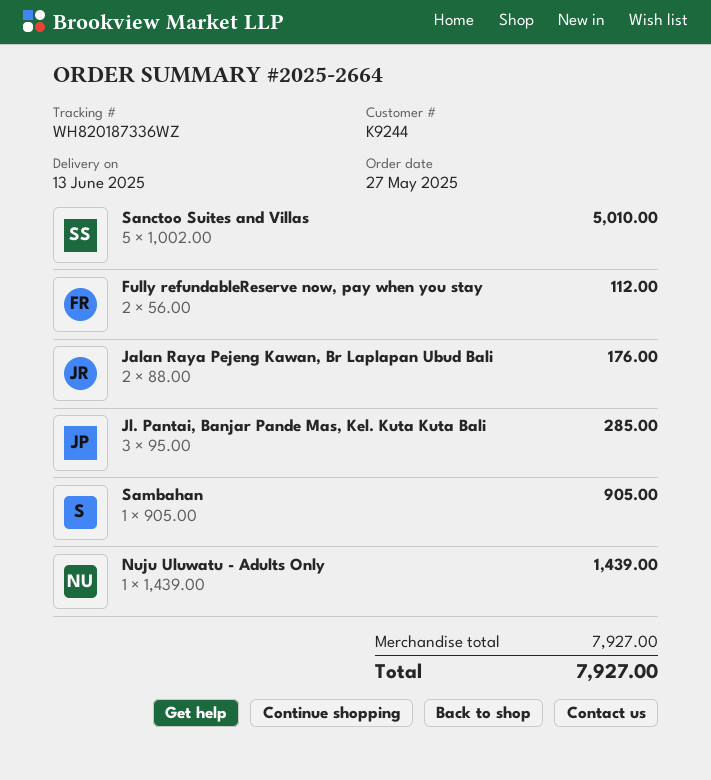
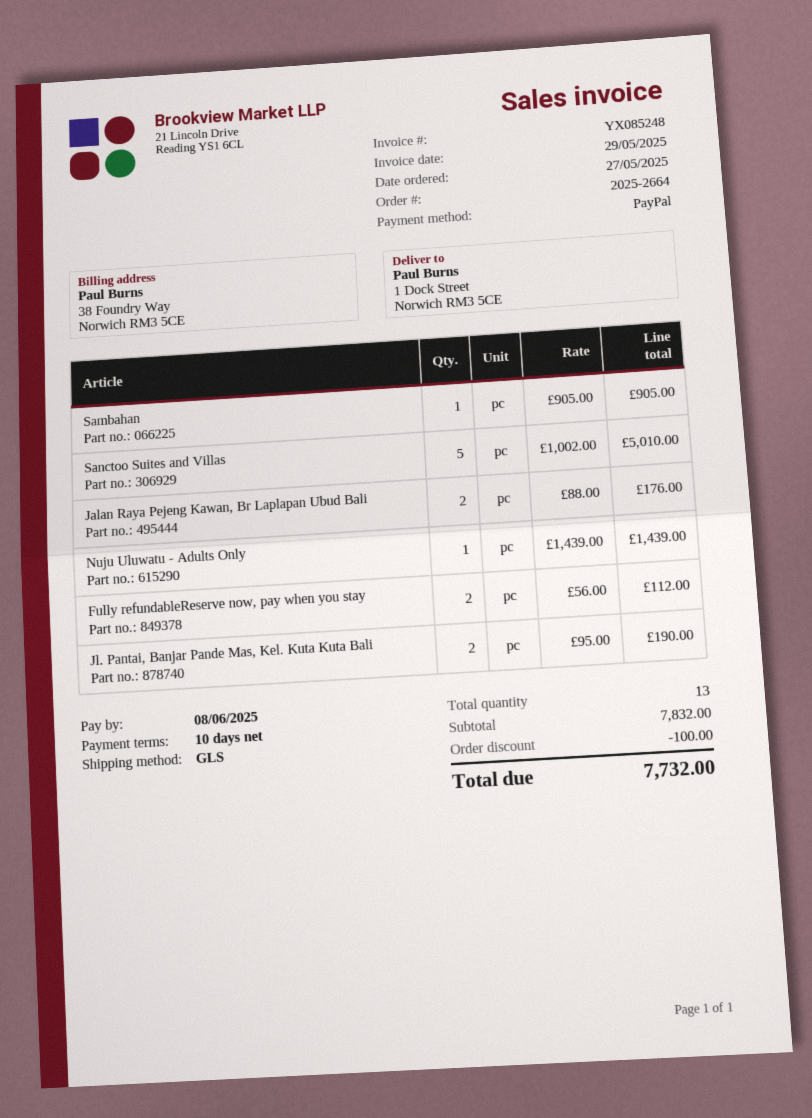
Jl. Pantai, Banjar Pande Mas, Kel. Kuta Kuta Bali: 3 x 95.00 = 285.00 -> 2 x 95.00 = 190.00
subtotal: 7927.00 -> 7832.00
discount: none -> 100.00
total: 7927.00 -> 7732.00

